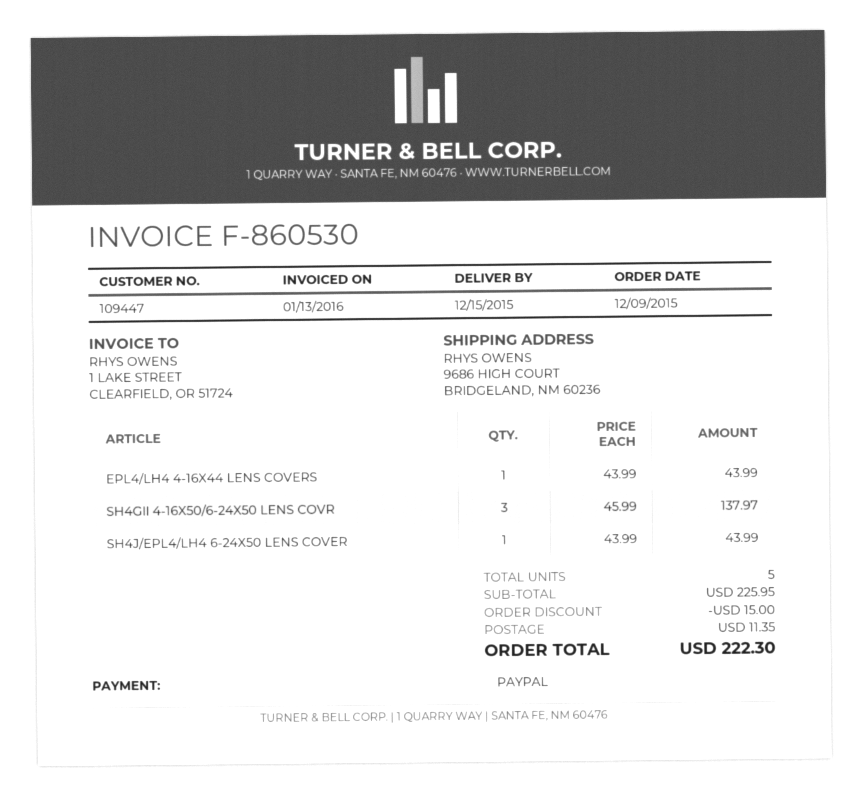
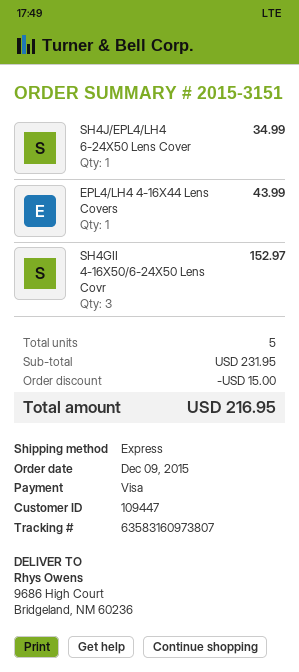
payment method: PayPal -> Visa
SH4GII 4-16X50/6-24X50 LENS COVR: 3 for 137.97 -> 3 for 152.97
SH4J/EPL4/LH4 6-24X50 LENS COVER: 1 for 43.99 -> 1 for 34.99
subtotal: 225.95 -> 231.95
shipping: 11.35 -> none
total: 222.30 -> 216.95

